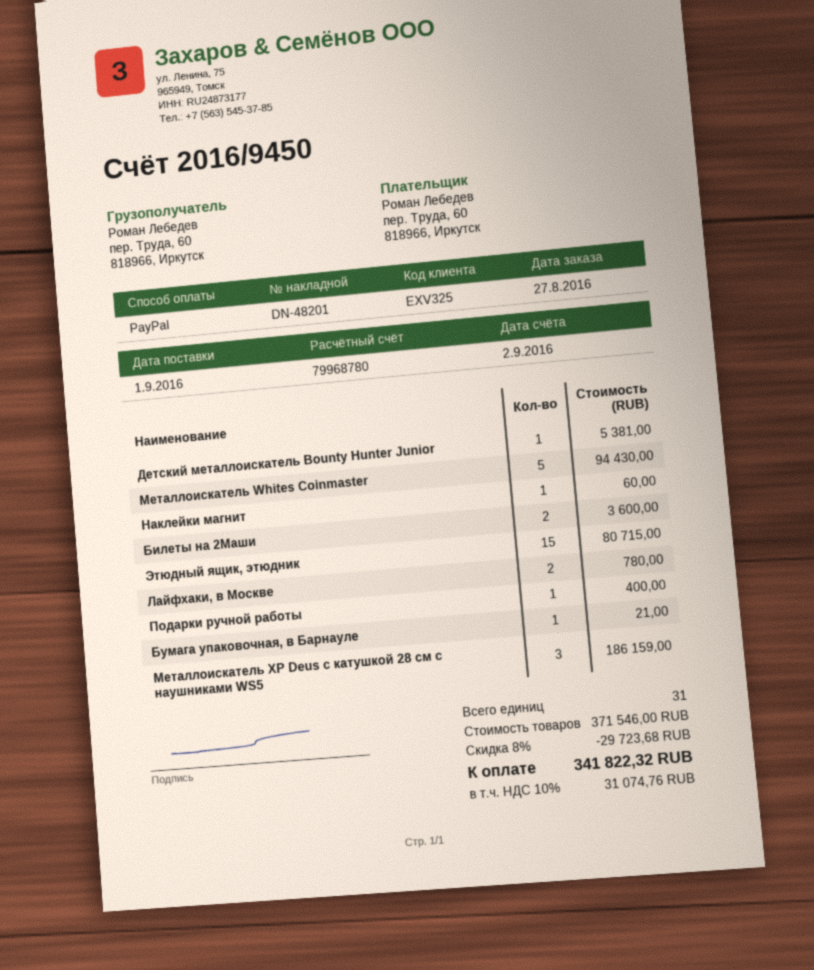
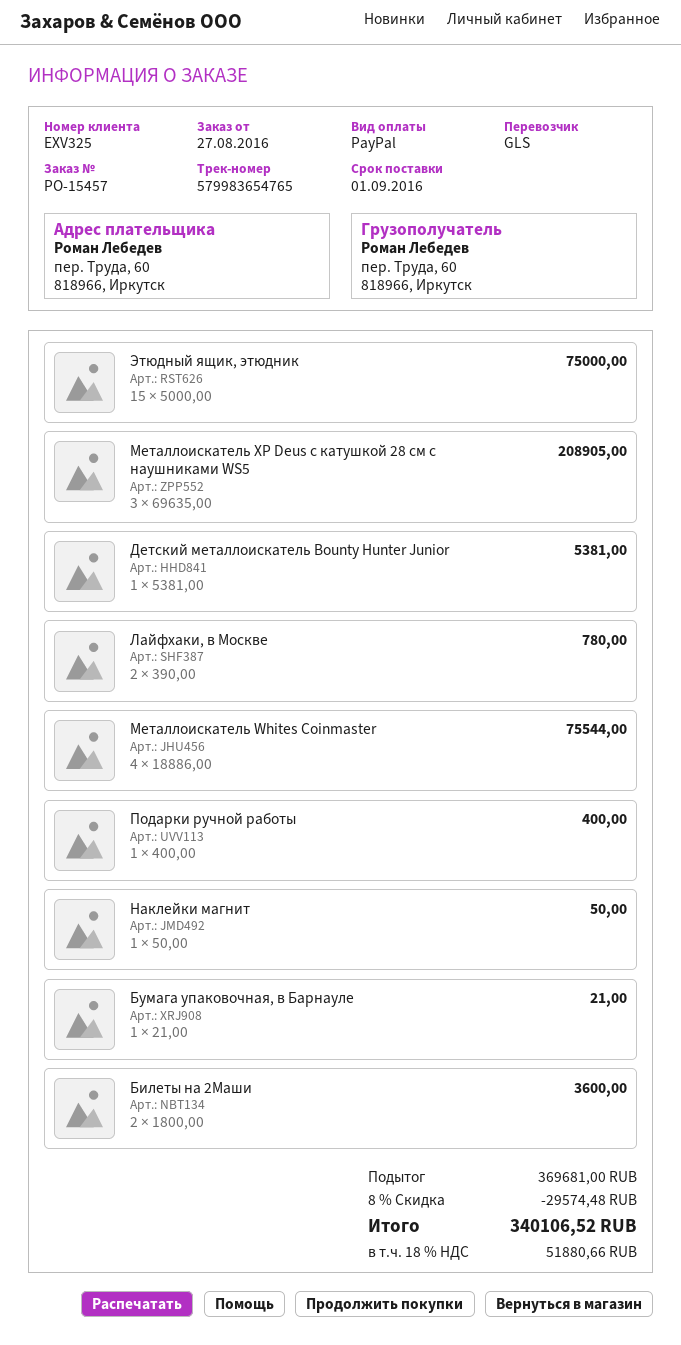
Металлоискатель Whites Coinmaster: 5 for 94430.00 -> 4 for 75544.00
Наклейки магнит: 1 for 60.00 -> 1 for 50.00
Этюдный ящик, этюдник: 15 for 80715.00 -> 15 for 75000.00
Металлоискатель XP Deus с катушкой 28 см с наушниками WS5: 3 for 186159.00 -> 3 for 208905.00
subtotal: 371546.00 -> 369681.00
discount: 8% = 29723.68 -> 8% = 29574.48
tax: 10% = 31074.76 -> 18% = 51880.66
total: 341822.32 -> 340106.52

